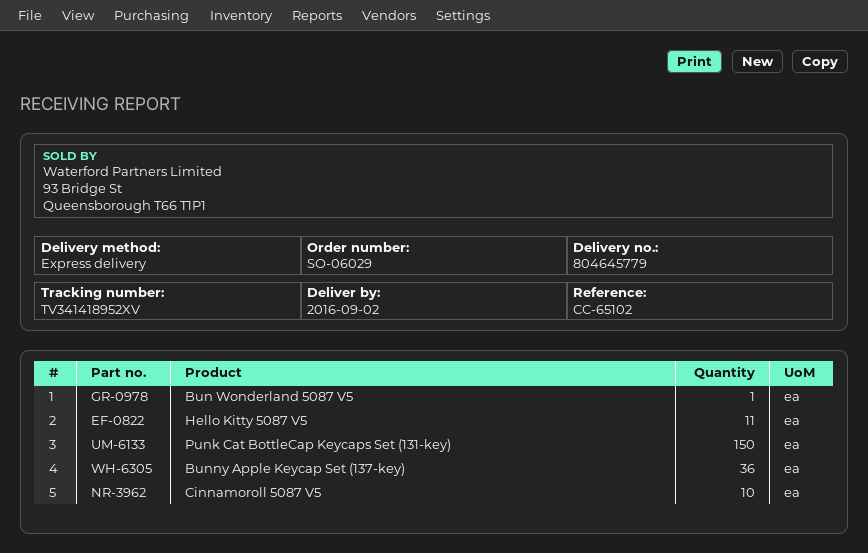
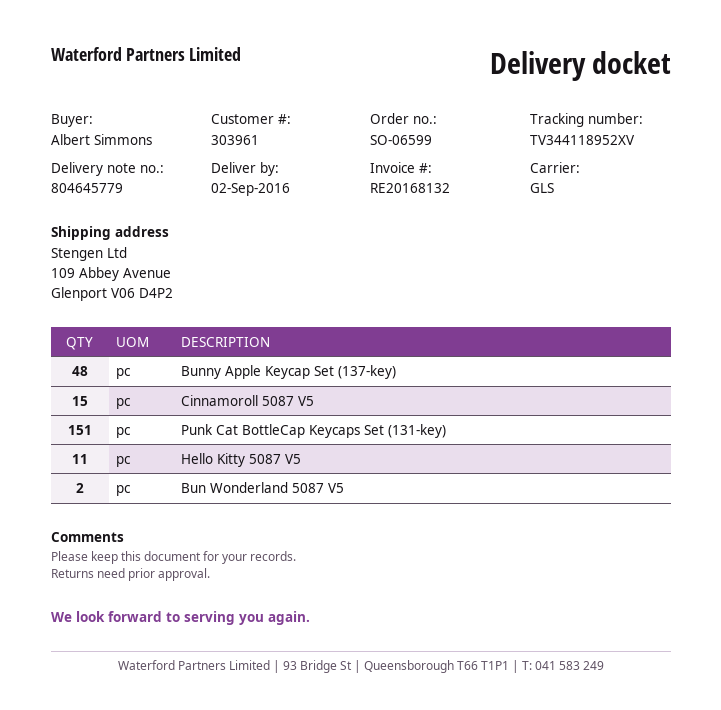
order number: SO-06029 -> SO-06599
shipping method: express -> GLS
tracking number: TV341418952XV -> TV344118952XV
Bun Wonderland 5087 V5: 1 -> 2
Punk Cat BottleCap Keycaps Set (131-key): 150 -> 151
Bunny Apple Keycap Set (137-key): 36 -> 48
Cinnamoroll 5087 V5: 10 -> 15

